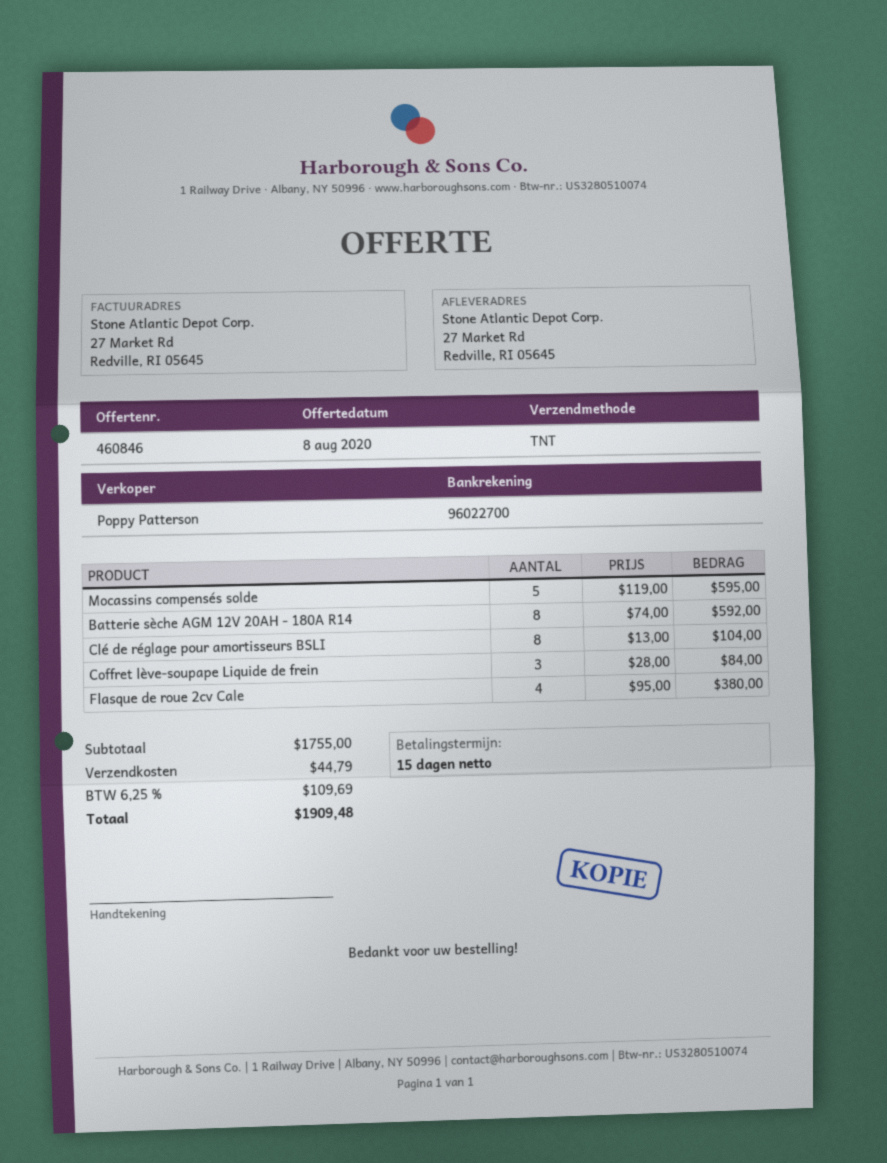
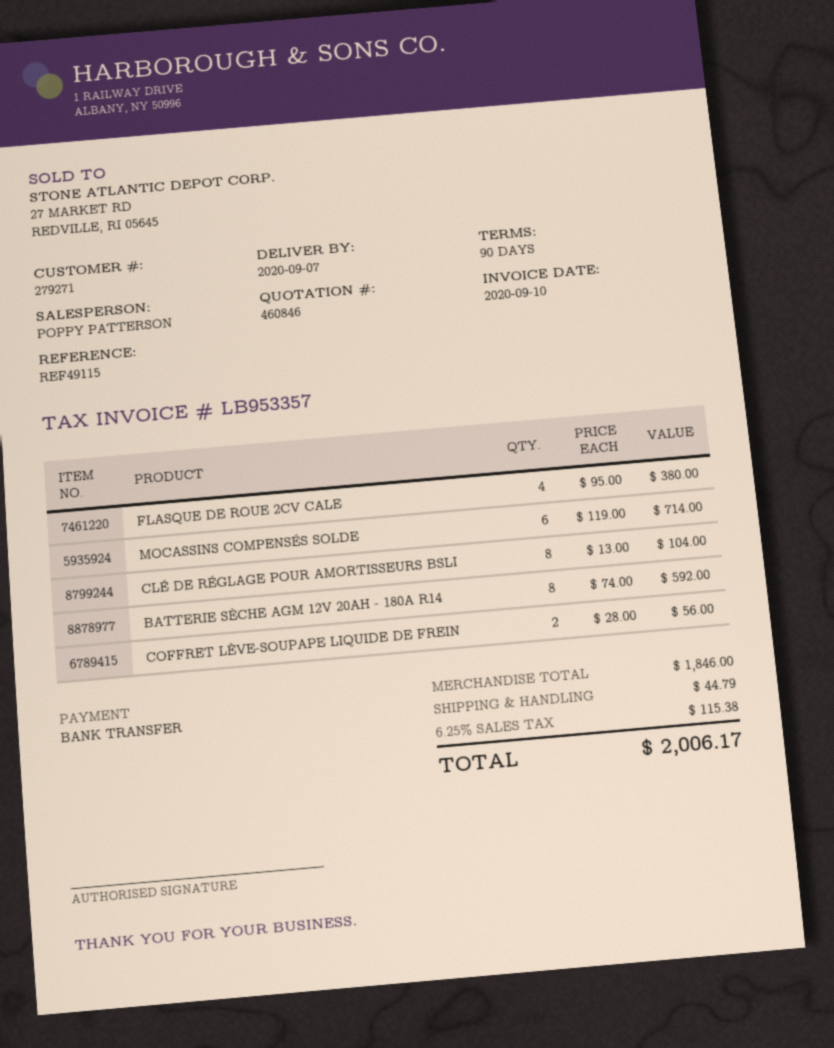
payment terms: 15 days -> 90 days
Mocassins compensés solde: 5 x 119.00 = 595.00 -> 6 x 119.00 = 714.00
Coffret lève-soupape Liquide de frein: 3 x 28.00 = 84.00 -> 2 x 28.00 = 56.00
subtotal: 1755.00 -> 1846.00
tax: 6.25% = 109.69 -> 6.25% = 115.38
total: 1909.48 -> 2006.17

